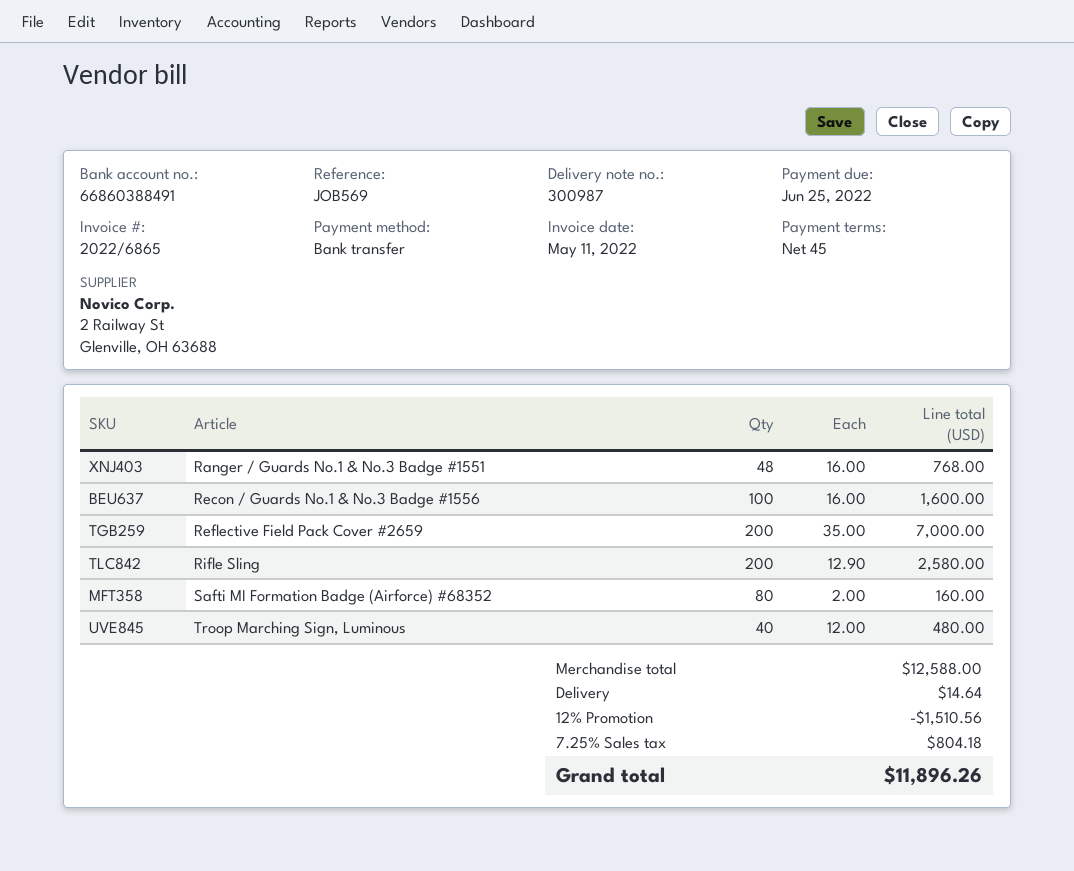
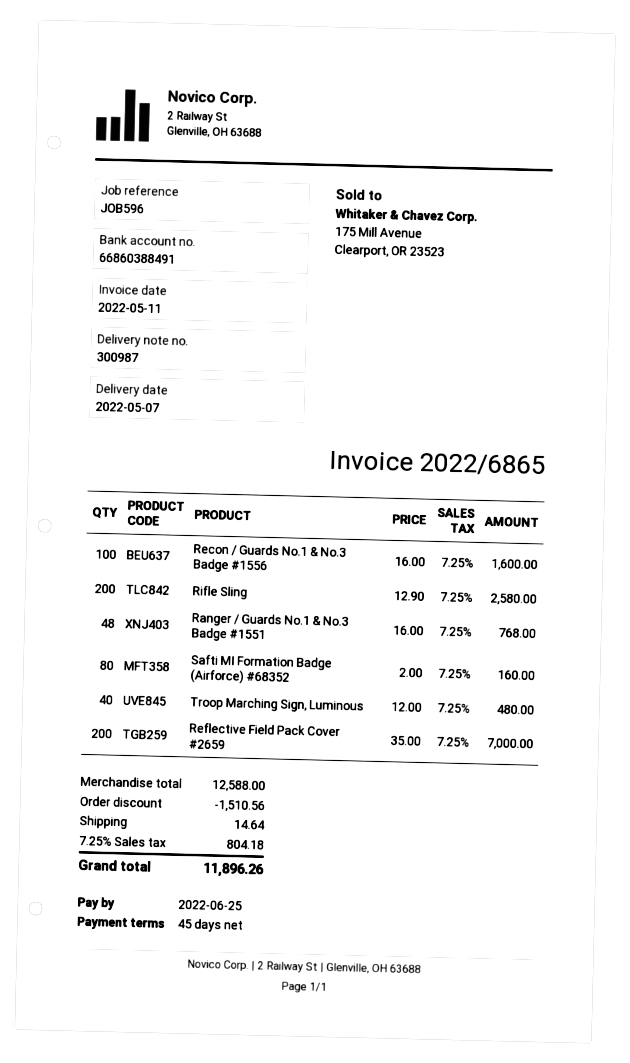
reference: JOB569 -> JOB596

